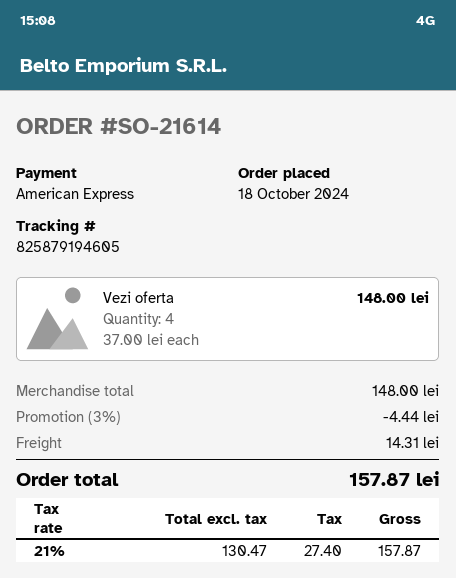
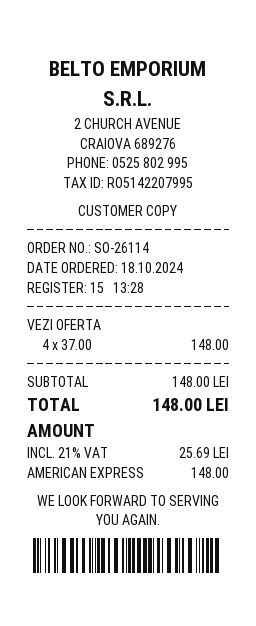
order number: SO-21614 -> SO-26114
discount: 3% = 4.44 -> none
shipping: 14.31 -> none
tax: 21% = 27.40 -> 21% = 25.69
total: 157.87 -> 148.00

